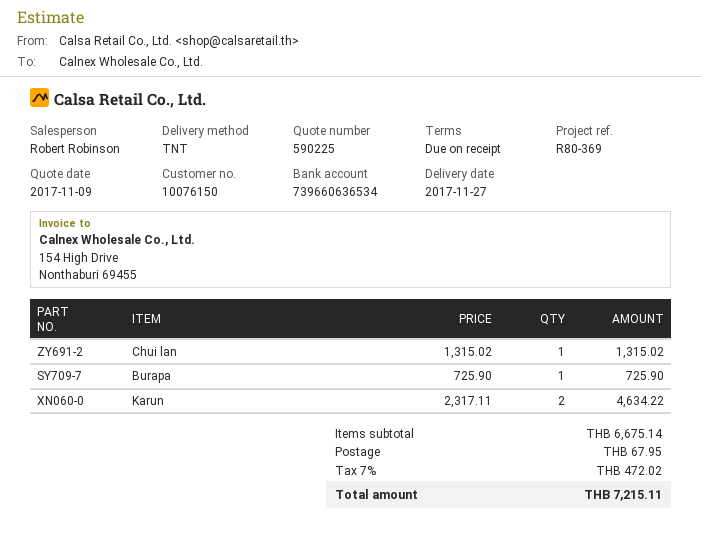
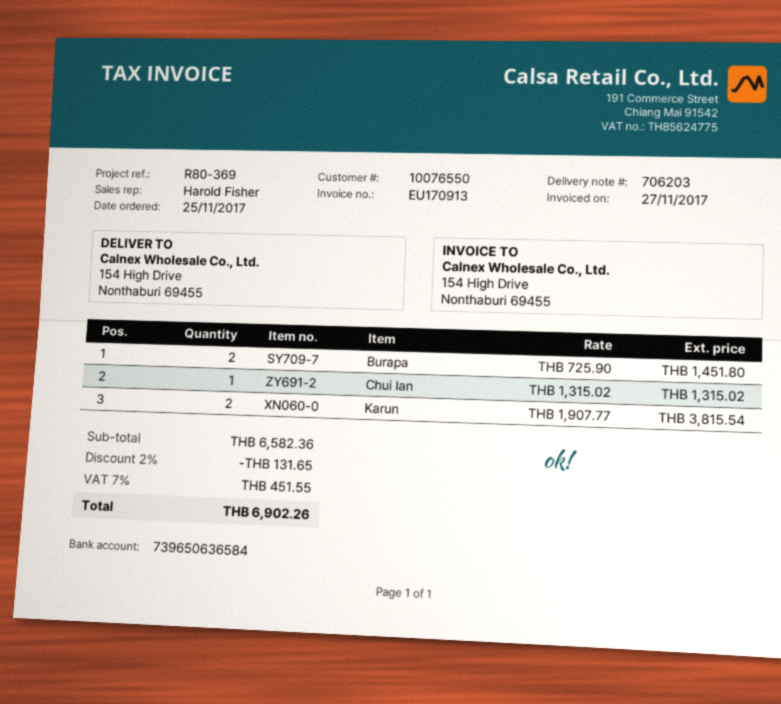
customer number: 10076150 -> 10076550
sales rep: Robert Robinson -> Harold Fisher
bank account: 739660636534 -> 739650636584
Burapa: 1 x 725.90 = 725.90 -> 2 x 725.90 = 1451.80
Karun: 2 x 2317.11 = 4634.22 -> 2 x 1907.77 = 3815.54
subtotal: 6675.14 -> 6582.36
discount: none -> 2% = 131.65
shipping: 67.95 -> none
tax: 7% = 472.02 -> 7% = 451.55
total: 7215.11 -> 6902.26

